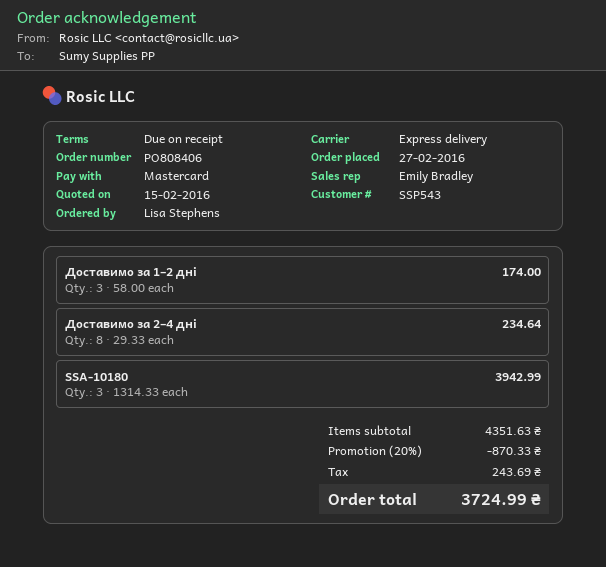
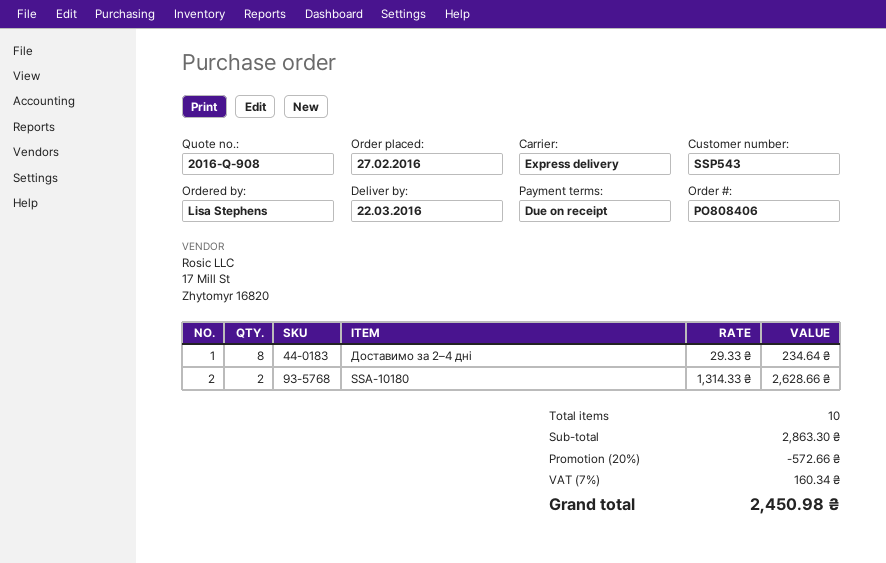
Доставимо за 1–2 дні: 3 x 58.00 = 174.00 -> none
SSA-10180: 3 x 1314.33 = 3942.99 -> 2 x 1314.33 = 2628.66
subtotal: 4351.63 -> 2863.30
discount: 20% = 870.33 -> 20% = 572.66
tax: 243.69 -> 160.34
total: 3724.99 -> 2450.98

